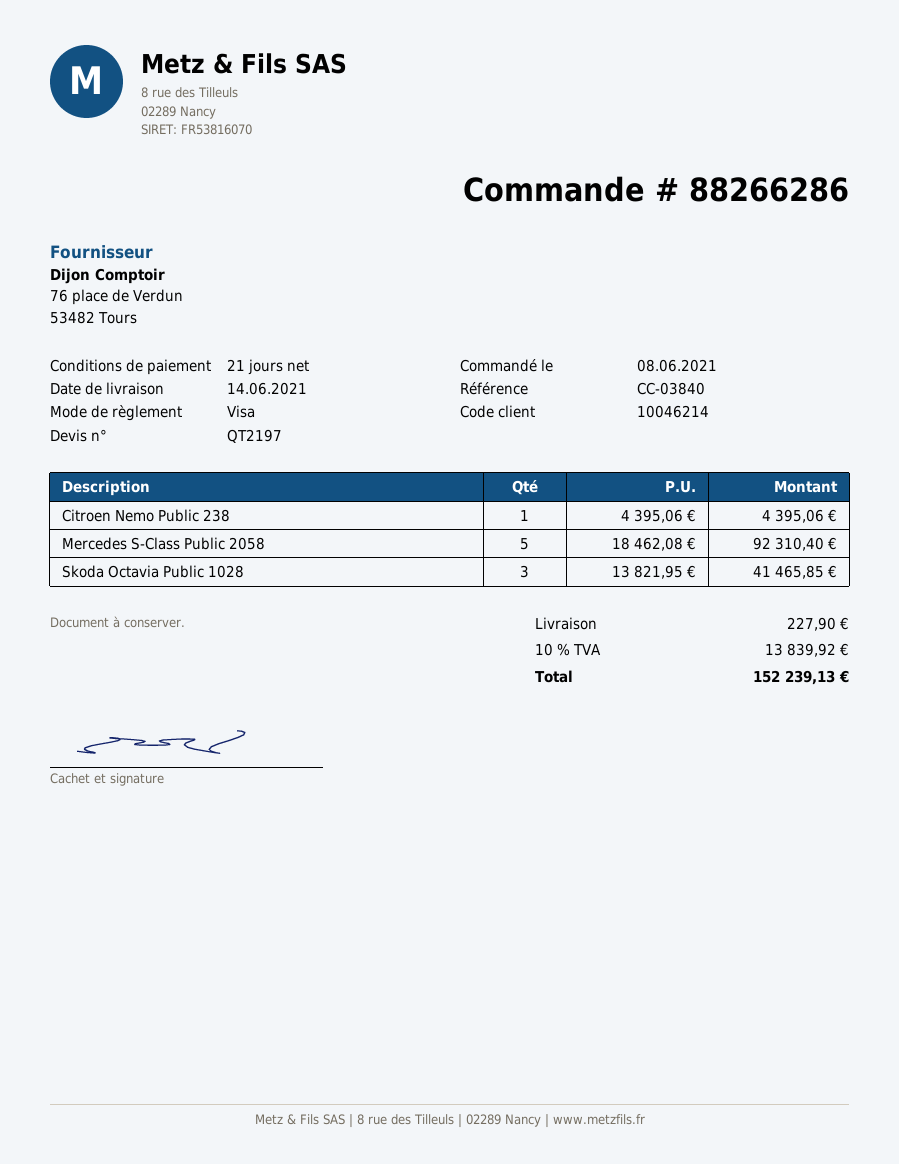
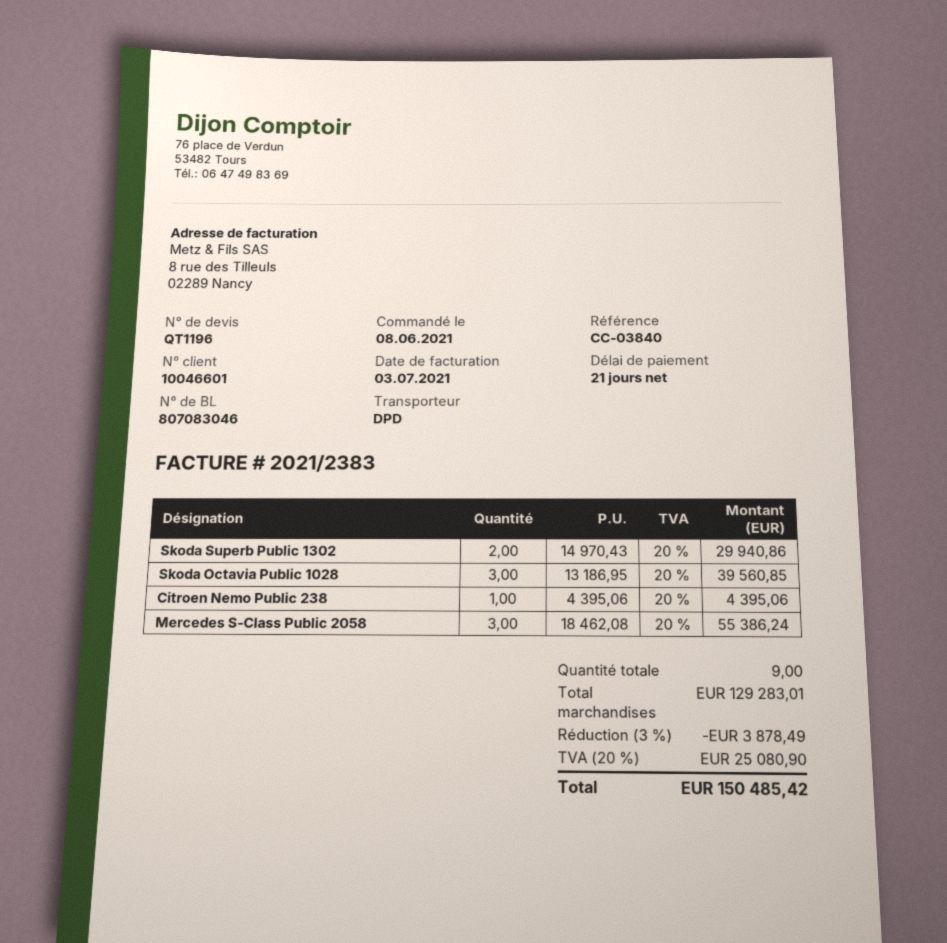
quote number: QT2197 -> QT1196
customer number: 10046214 -> 10046601
Mercedes S-Class Public 2058: 5 x 18462.08 = 92310.40 -> 3 x 18462.08 = 55386.24
Skoda Octavia Public 1028: 3 x 13821.95 = 41465.85 -> 3 x 13186.95 = 39560.85
Skoda Superb Public 1302: none -> 2 x 14970.43 = 29940.86
discount: none -> 3% = 3878.49
shipping: 227.90 -> none
tax: 10% = 13839.92 -> 20% = 25080.90
total: 152239.13 -> 150485.42

